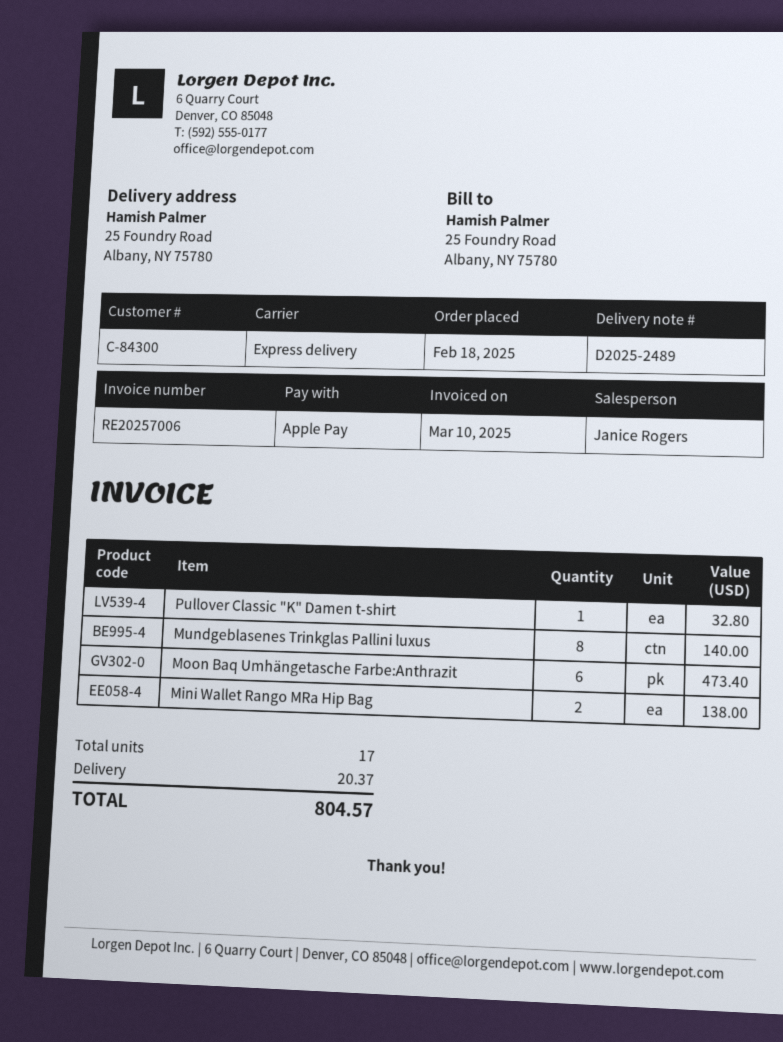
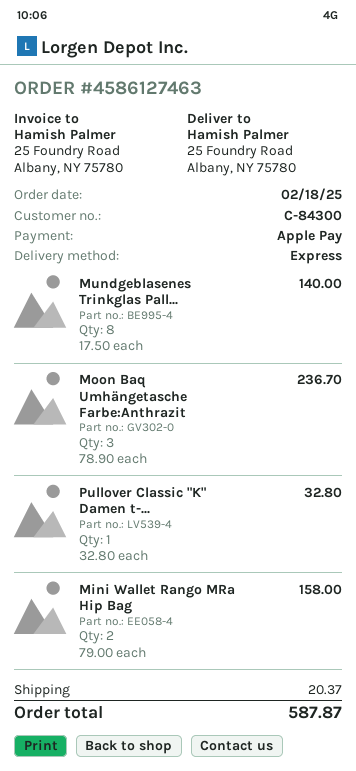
Moon Baq Umhängetasche Farbe:Anthrazit: 6 for 473.40 -> 3 for 236.70
Mini Wallet Rango MRa Hip Bag: 2 for 138.00 -> 2 for 158.00
total: 804.57 -> 587.87

